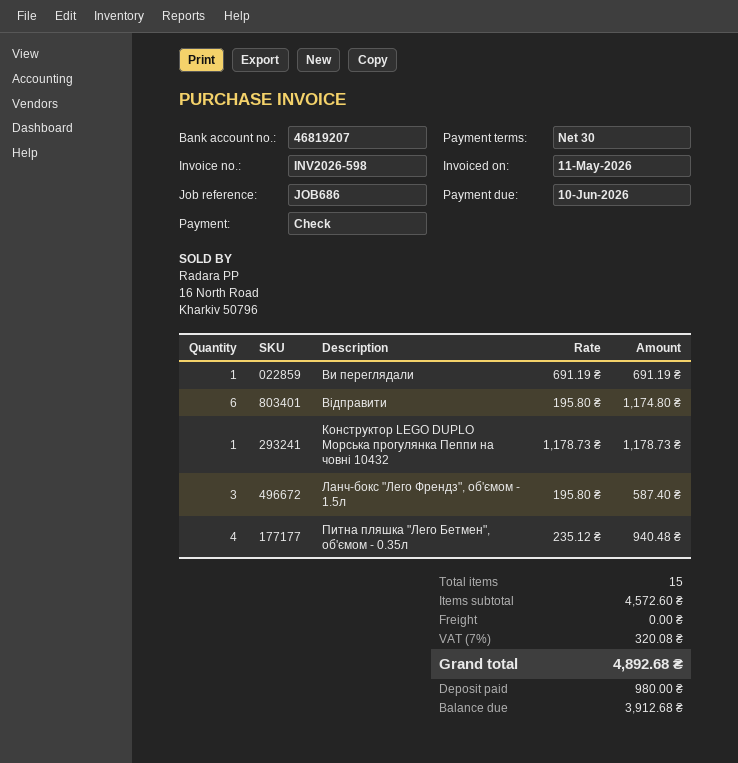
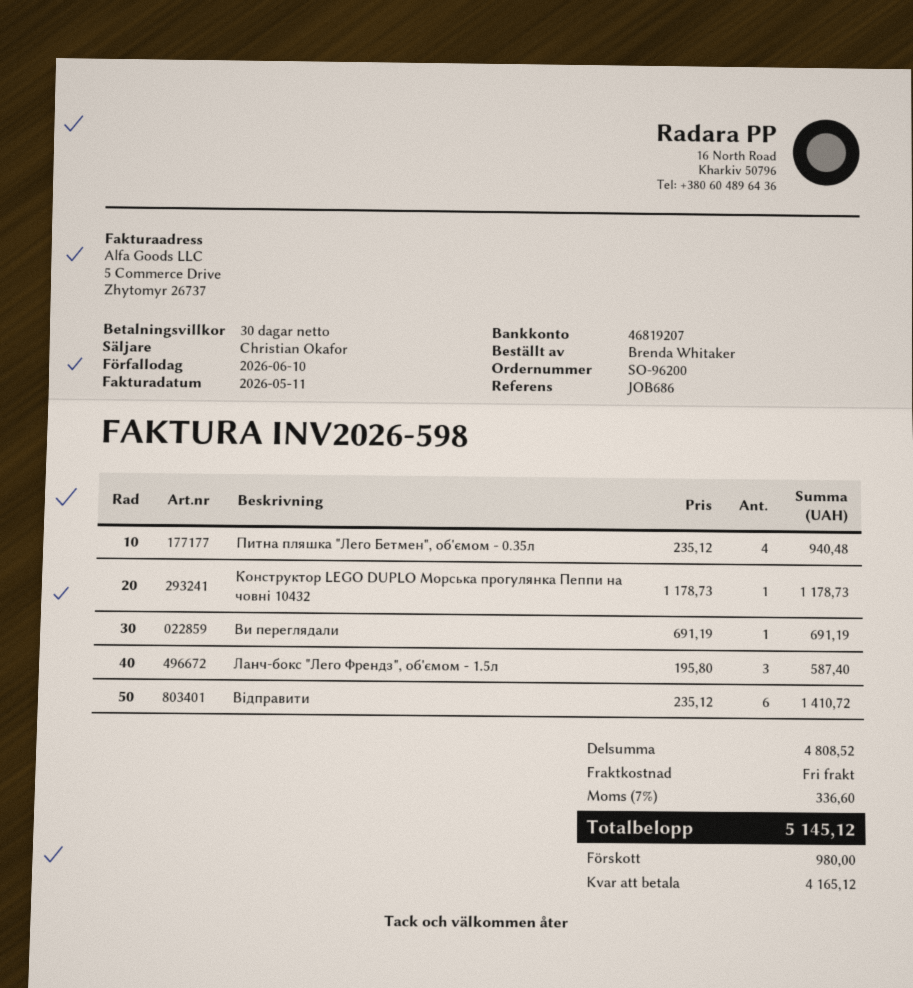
Відправити: 6 x 195.80 = 1174.80 -> 6 x 235.12 = 1410.72
subtotal: 4572.60 -> 4808.52
tax: 7% = 320.08 -> 7% = 336.60
total: 4892.68 -> 5145.12
balance: 3912.68 -> 4165.12

